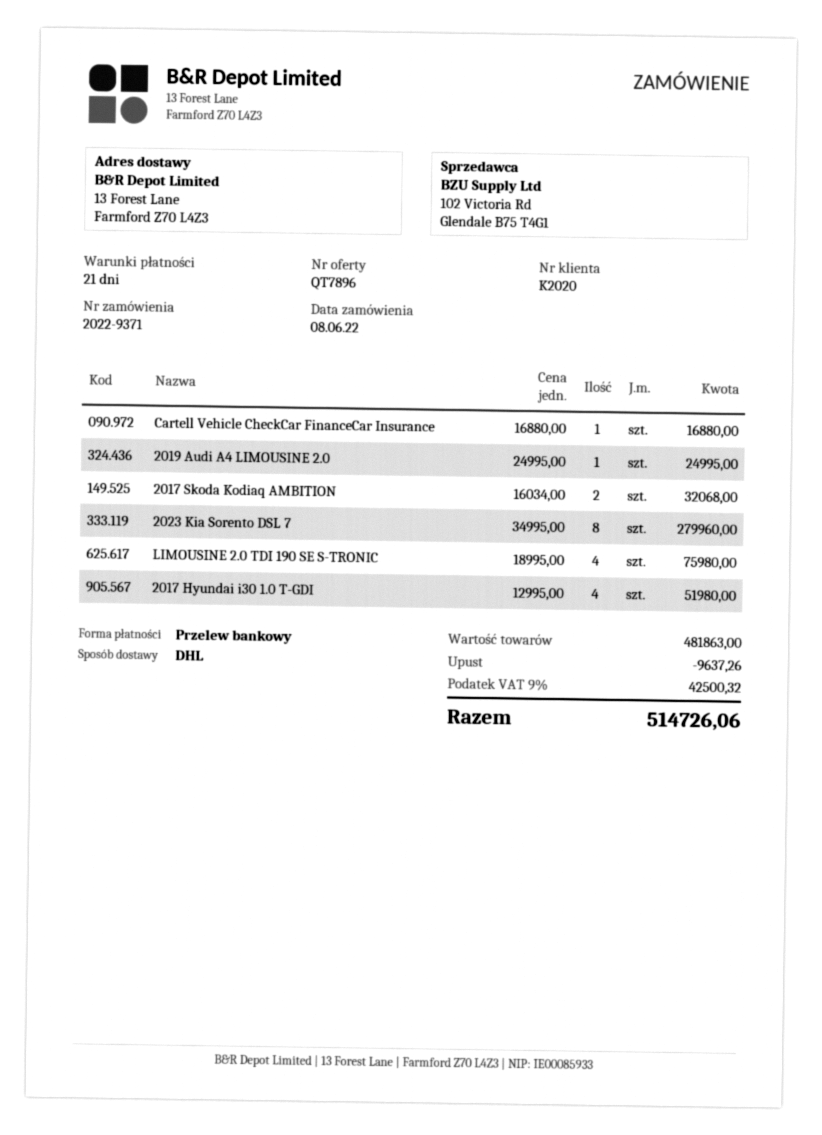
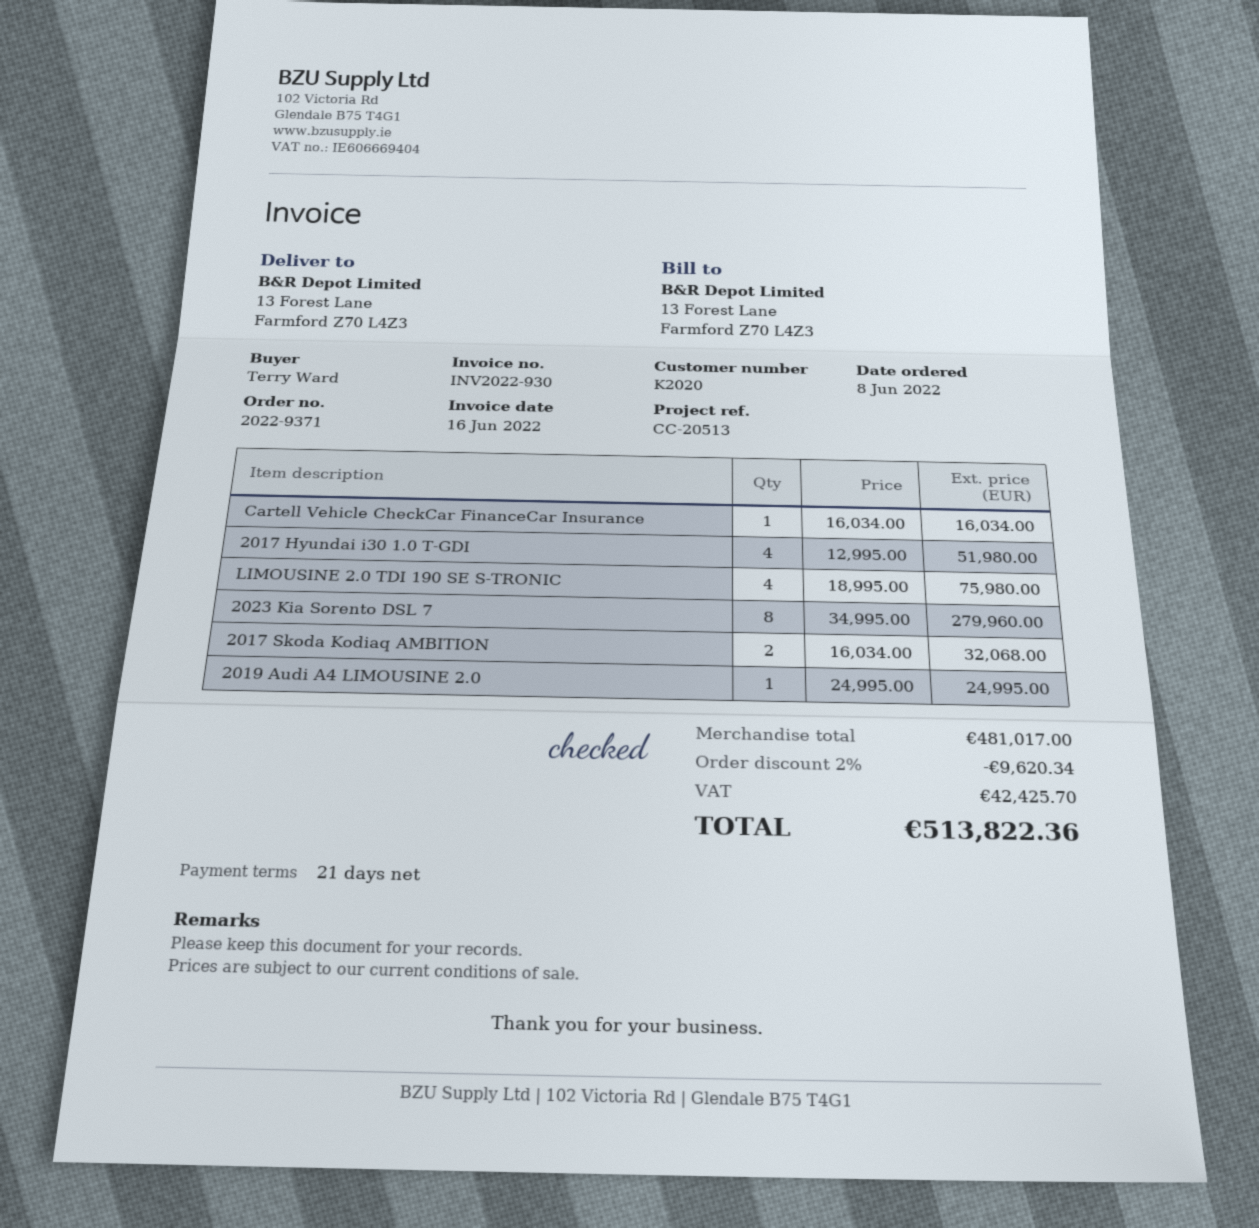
Cartell Vehicle CheckCar FinanceCar Insurance: 1 x 16880.00 = 16880.00 -> 1 x 16034.00 = 16034.00
subtotal: 481863.00 -> 481017.00
discount: 9637.26 -> 9620.34
tax: 42500.32 -> 42425.70
total: 514726.06 -> 513822.36

